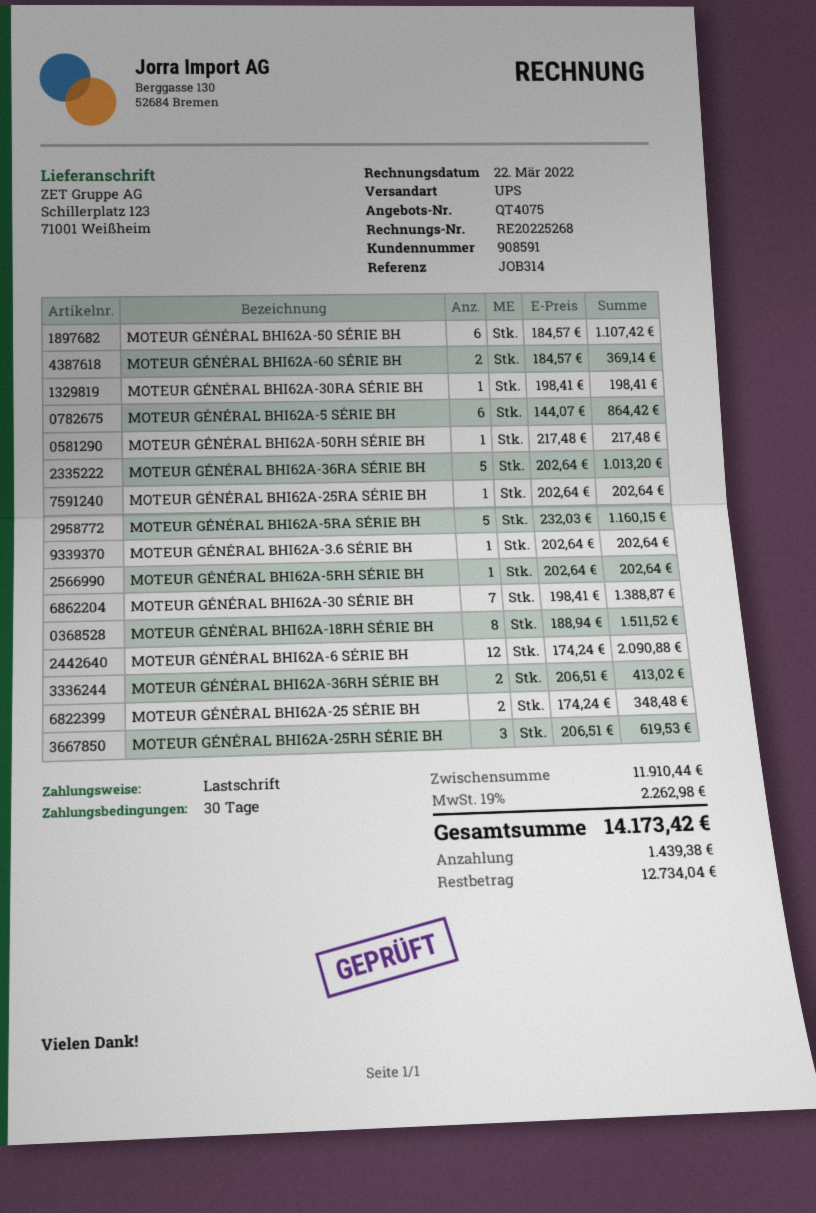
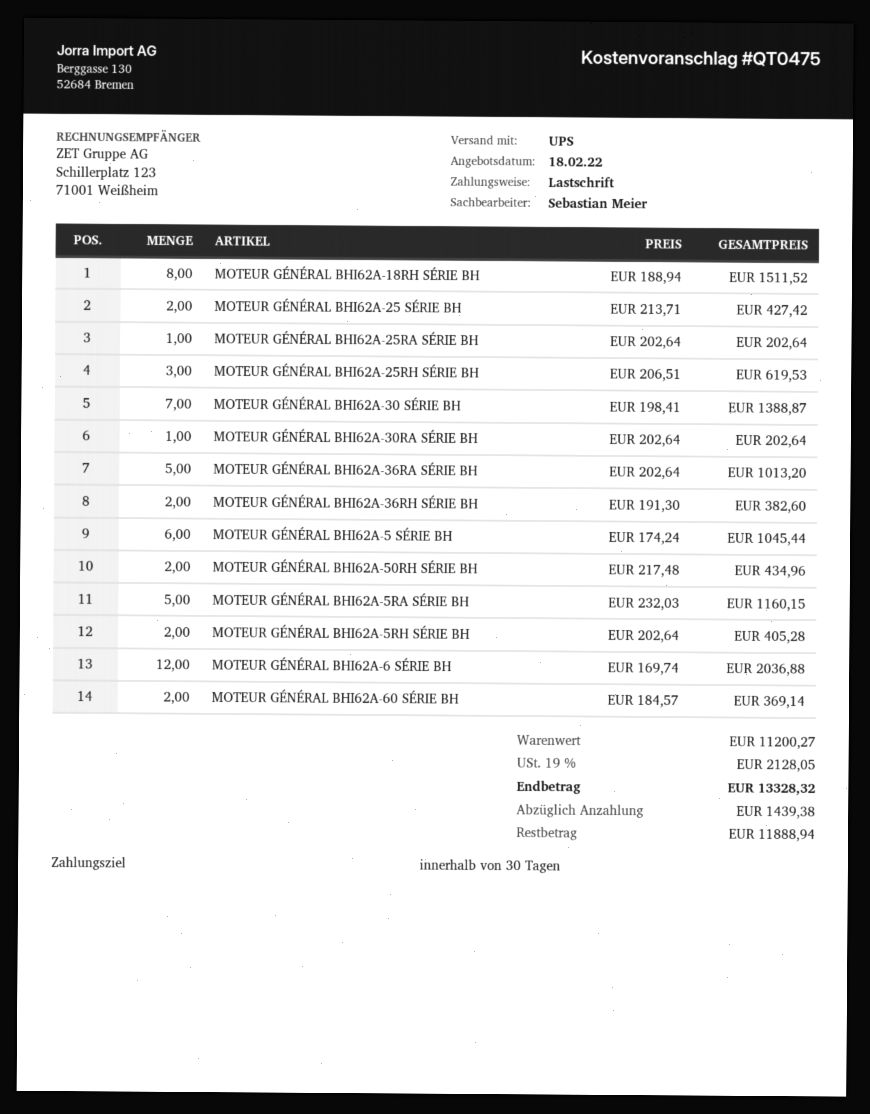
quote number: QT4075 -> QT0475
MOTEUR GÉNÉRAL BHI62A-50 SÉRIE BH: 6 x 184.57 = 1107.42 -> none
MOTEUR GÉNÉRAL BHI62A-30RA SÉRIE BH: 1 x 198.41 = 198.41 -> 1 x 202.64 = 202.64
MOTEUR GÉNÉRAL BHI62A-5 SÉRIE BH: 6 x 144.07 = 864.42 -> 6 x 174.24 = 1045.44
MOTEUR GÉNÉRAL BHI62A-50RH SÉRIE BH: 1 x 217.48 = 217.48 -> 2 x 217.48 = 434.96
MOTEUR GÉNÉRAL BHI62A-3.6 SÉRIE BH: 1 x 202.64 = 202.64 -> none
MOTEUR GÉNÉRAL BHI62A-5RH SÉRIE BH: 1 x 202.64 = 202.64 -> 2 x 202.64 = 405.28
MOTEUR GÉNÉRAL BHI62A-6 SÉRIE BH: 12 x 174.24 = 2090.88 -> 12 x 169.74 = 2036.88
MOTEUR GÉNÉRAL BHI62A-36RH SÉRIE BH: 2 x 206.51 = 413.02 -> 2 x 191.30 = 382.60
MOTEUR GÉNÉRAL BHI62A-25 SÉRIE BH: 2 x 174.24 = 348.48 -> 2 x 213.71 = 427.42
subtotal: 11910.44 -> 11200.27
tax: 19% = 2262.98 -> 19% = 2128.05
total: 14173.42 -> 13328.32
balance: 12734.04 -> 11888.94

